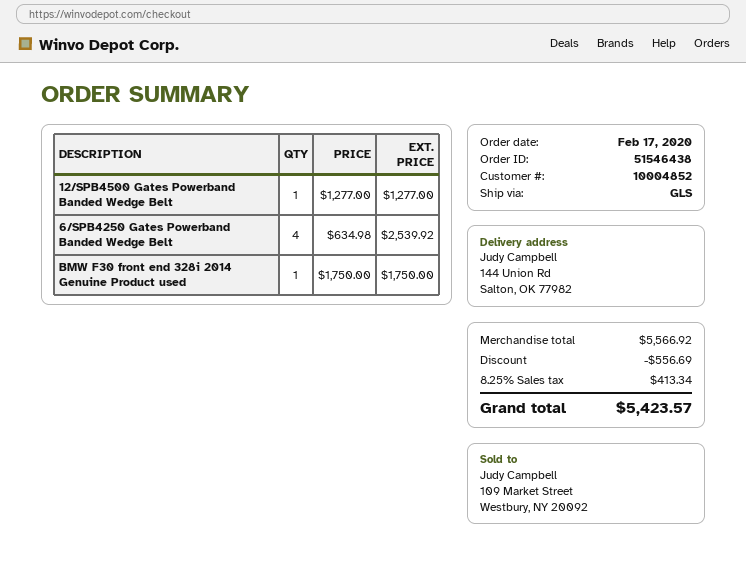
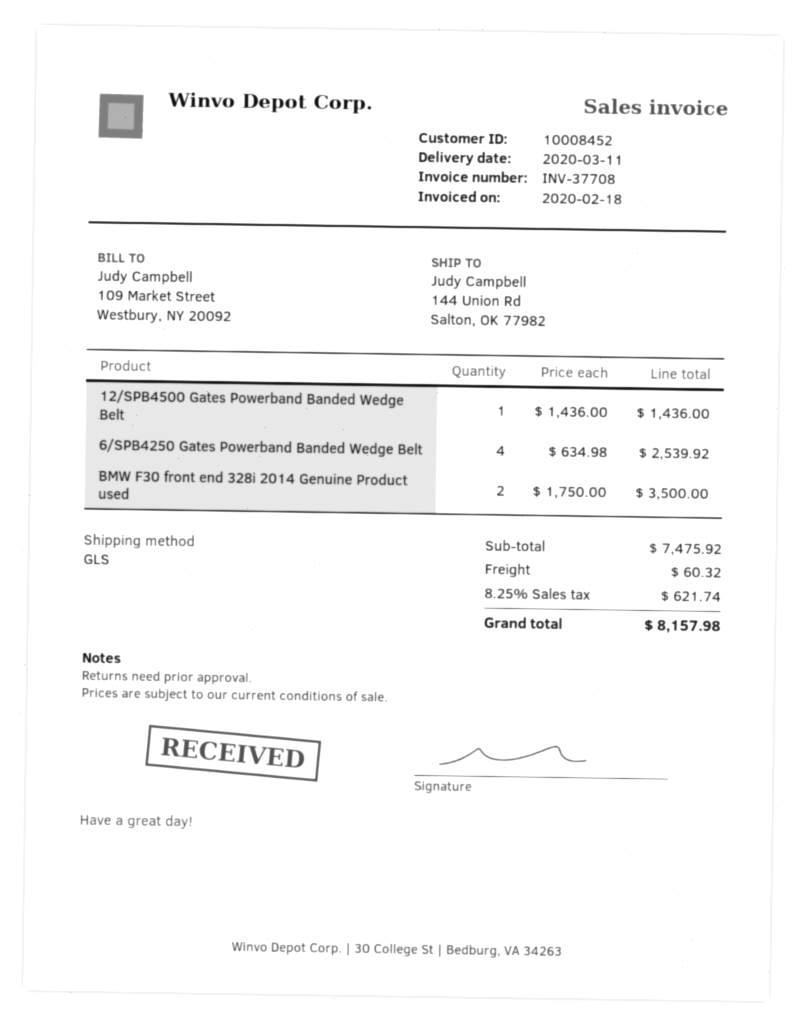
customer number: 10004852 -> 10008452
12/SPB4500 Gates Powerband Banded Wedge Belt: 1 x 1277.00 = 1277.00 -> 1 x 1436.00 = 1436.00
BMW F30 front end 328i 2014 Genuine Product used: 1 x 1750.00 = 1750.00 -> 2 x 1750.00 = 3500.00
subtotal: 5566.92 -> 7475.92
discount: 556.69 -> none
shipping: none -> 60.32
tax: 8.25% = 413.34 -> 8.25% = 621.74
total: 5423.57 -> 8157.98

